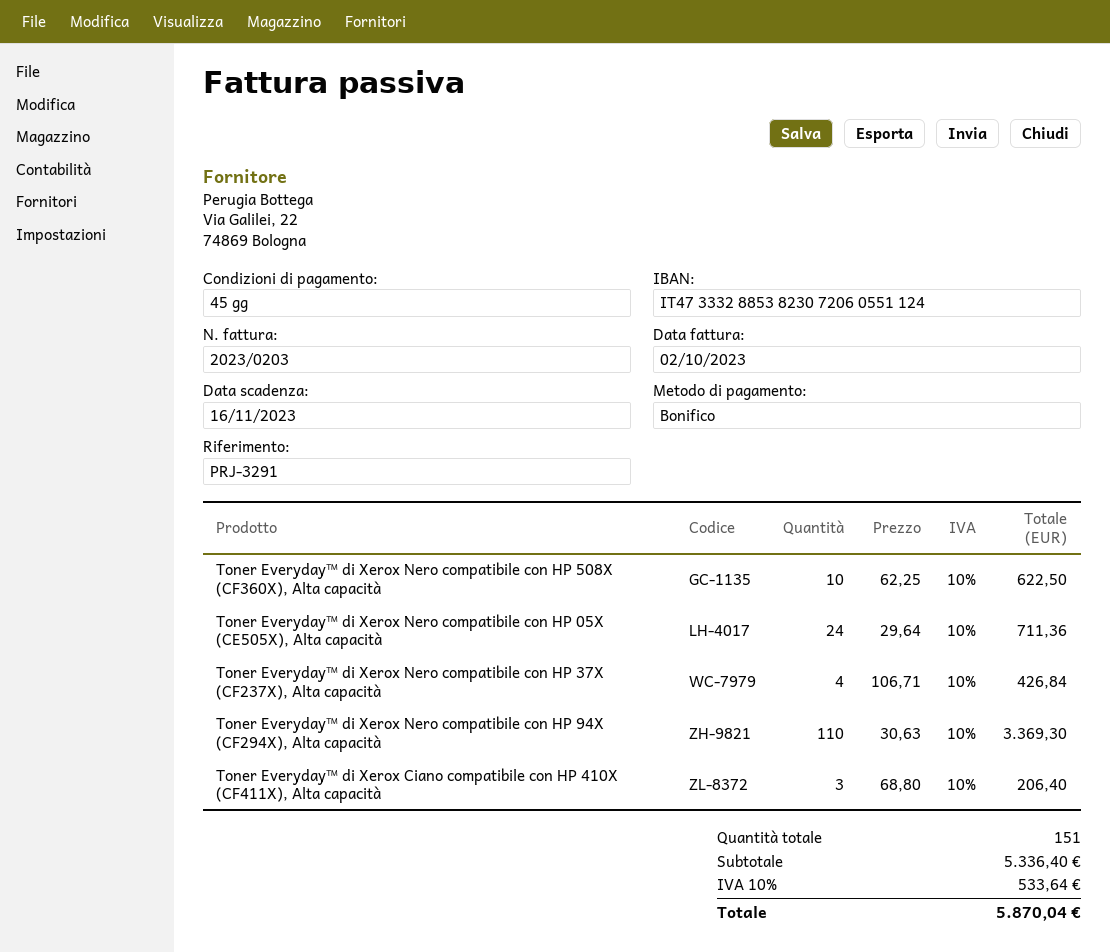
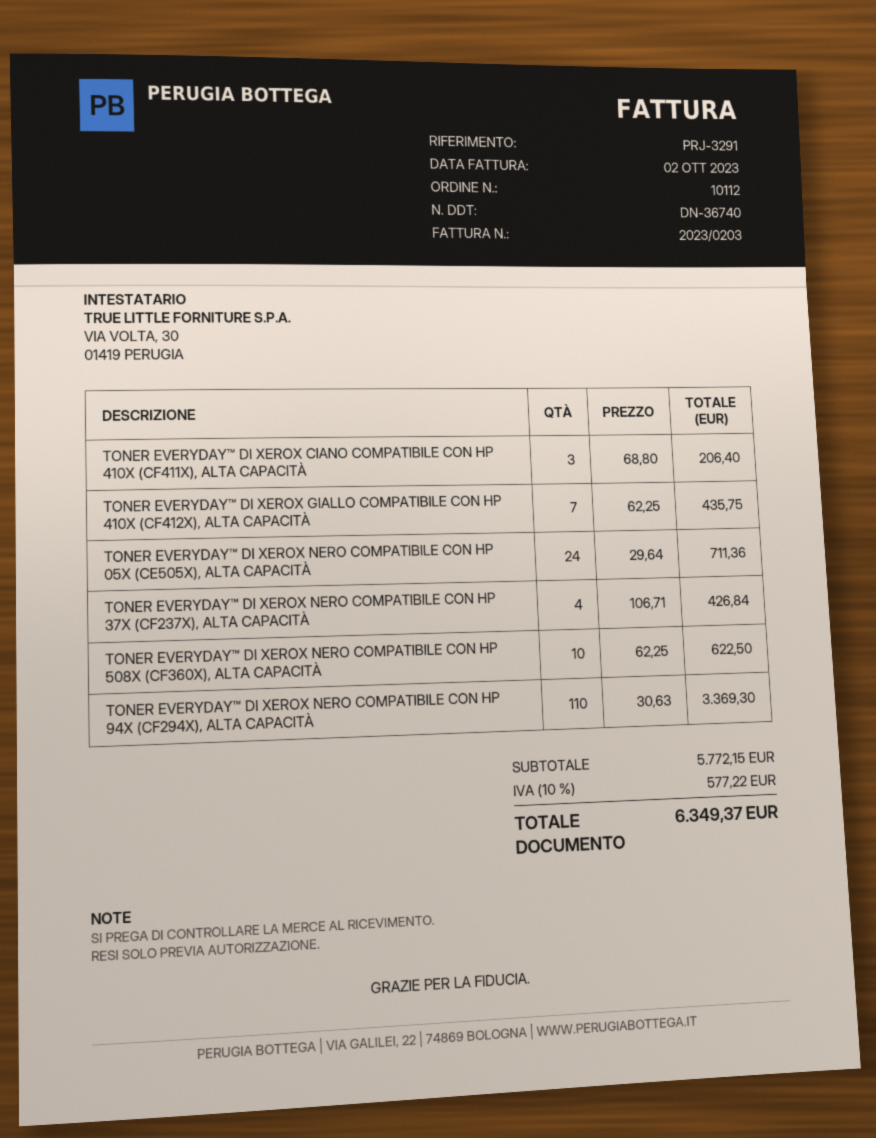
TONER EVERYDAY™ DI XEROX GIALLO COMPATIBILE CON HP 410X (CF412X), ALTA CAPACITÀ: none -> 7 x 62.25 = 435.75
subtotal: 5336.40 -> 5772.15
tax: 10% = 533.64 -> 10% = 577.22
total: 5870.04 -> 6349.37

